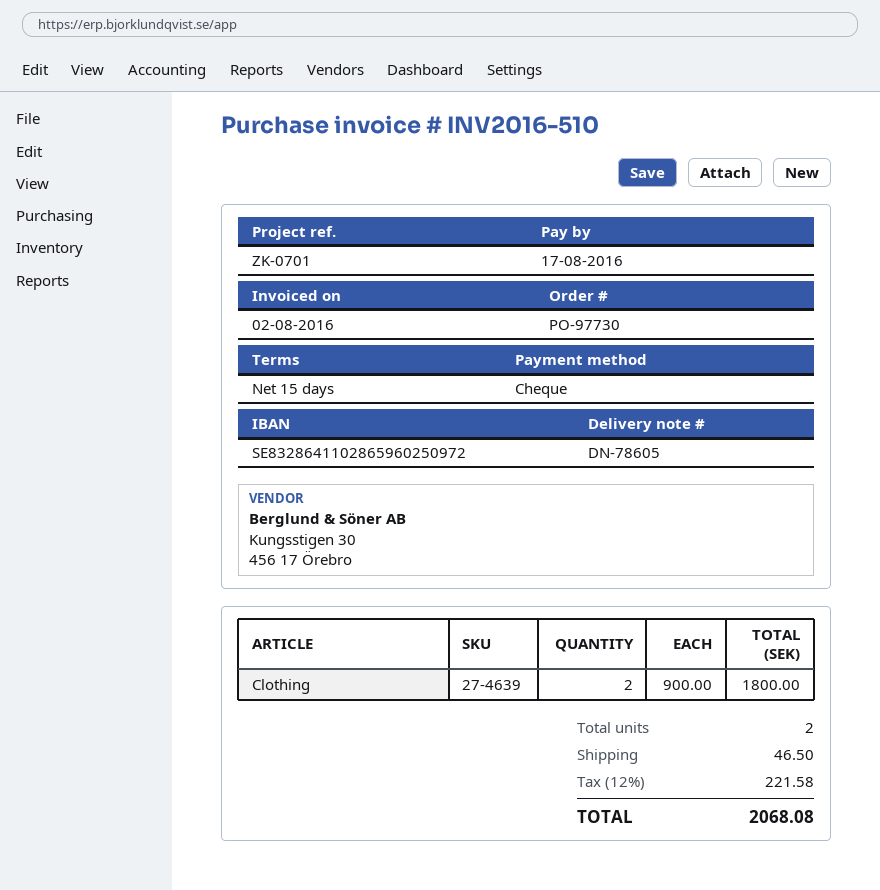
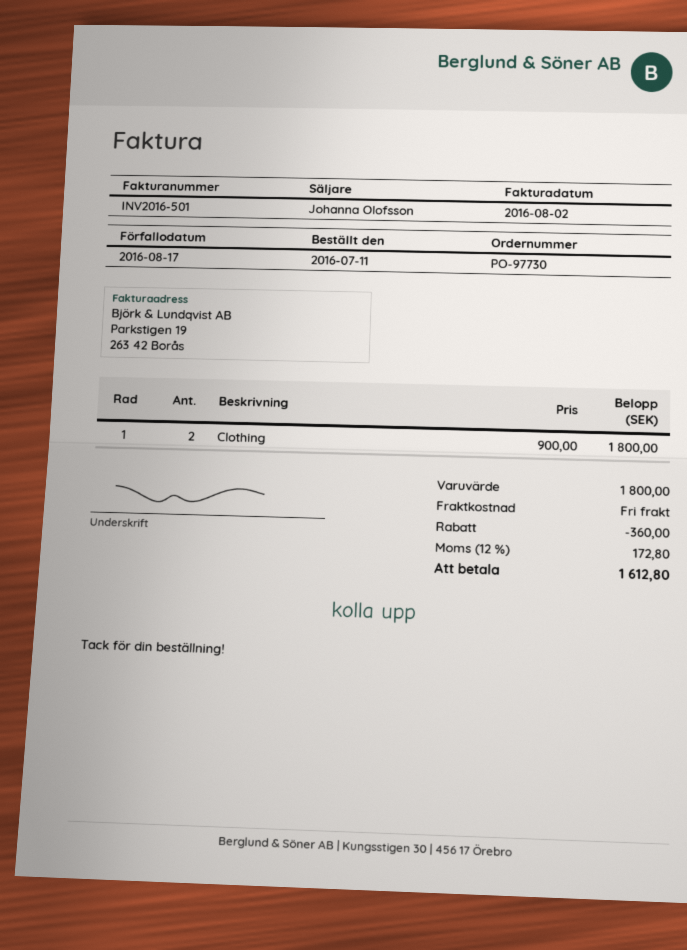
invoice number: INV2016-510 -> INV2016-501
discount: none -> 360.00
shipping: 46.50 -> 0.00
tax: 12% = 221.58 -> 12% = 172.80
total: 2068.08 -> 1612.80

